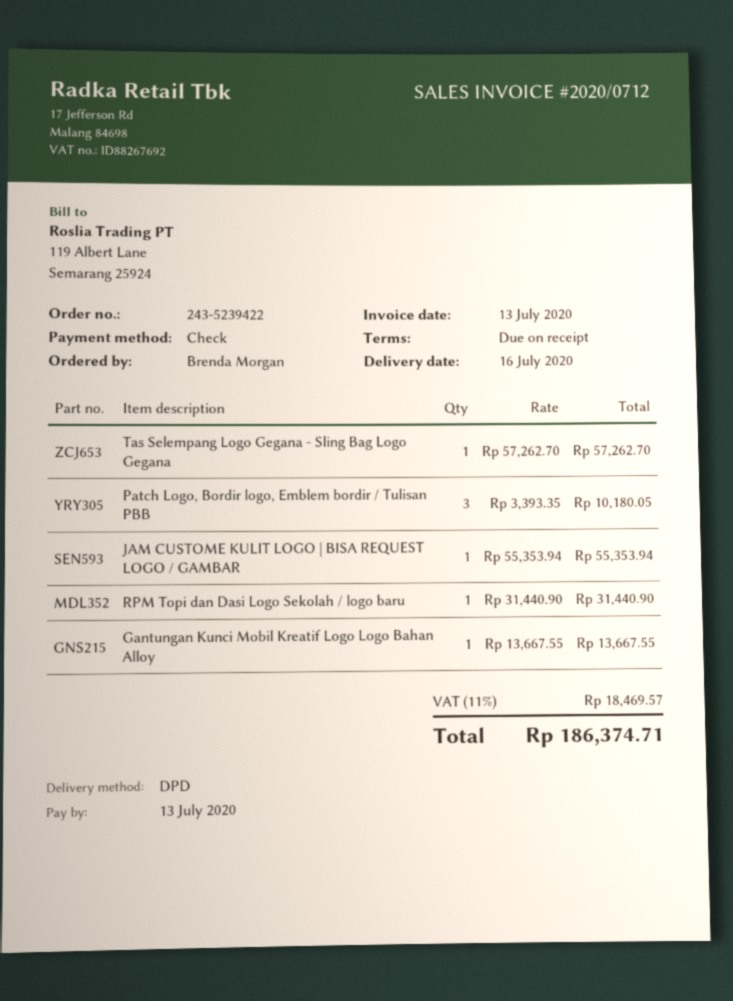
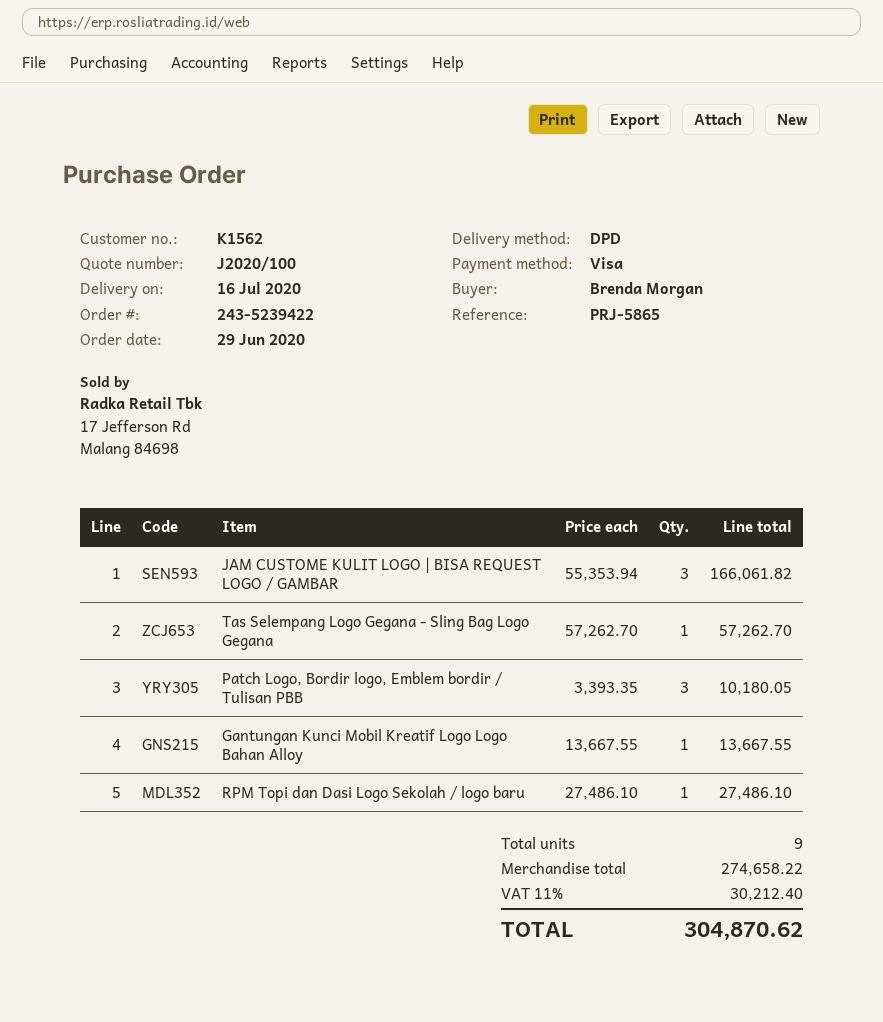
payment method: cheque -> Visa
JAM CUSTOME KULIT LOGO | BISA REQUEST LOGO / GAMBAR: 1 x 55353.94 = 55353.94 -> 3 x 55353.94 = 166061.82
RPM Topi dan Dasi Logo Sekolah / logo baru: 1 x 31440.90 = 31440.90 -> 1 x 27486.10 = 27486.10
tax: 11% = 18469.57 -> 11% = 30212.40
total: 186374.71 -> 304870.62

